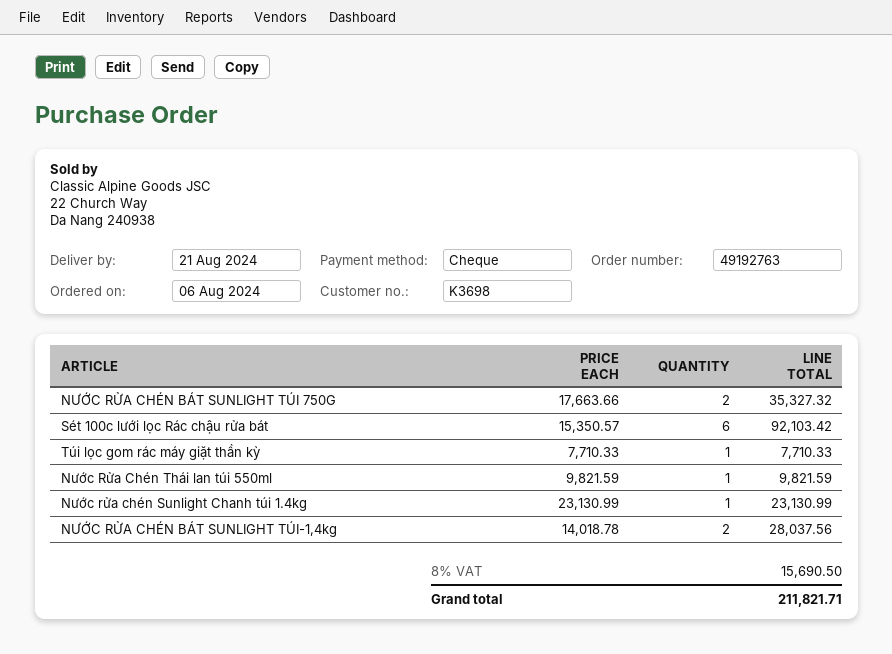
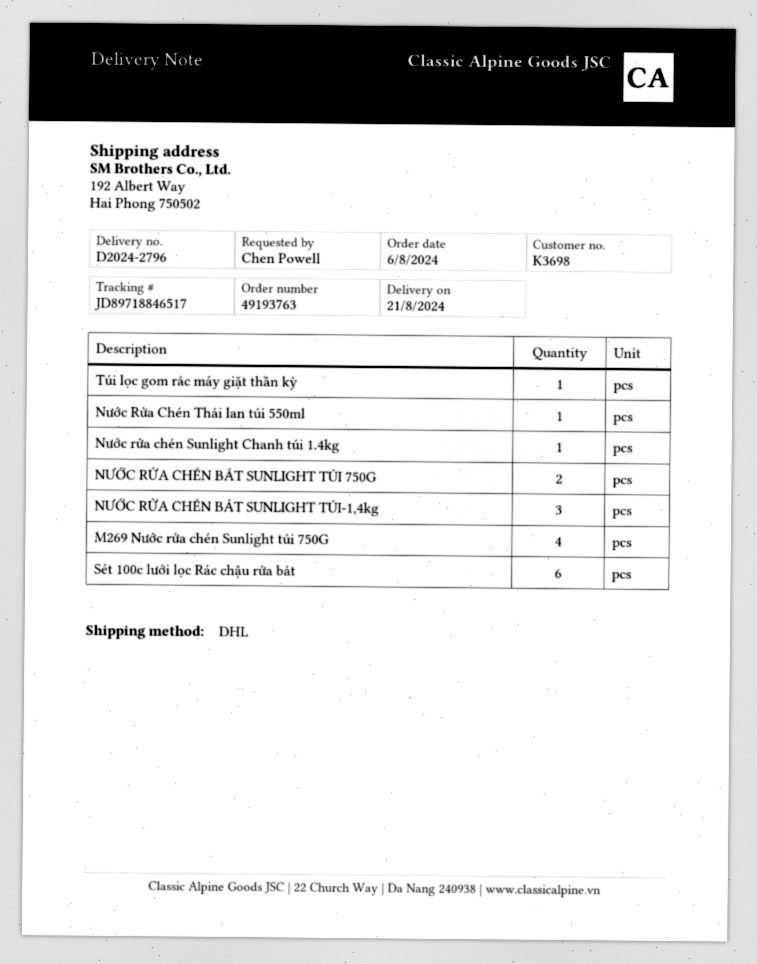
order number: 49192763 -> 49193763
NƯỚC RỬA CHÉN BÁT SUNLIGHT TÚI-1,4kg: 2 -> 3
M269 Nước rửa chén Sunlight túi 750G: none -> 4

